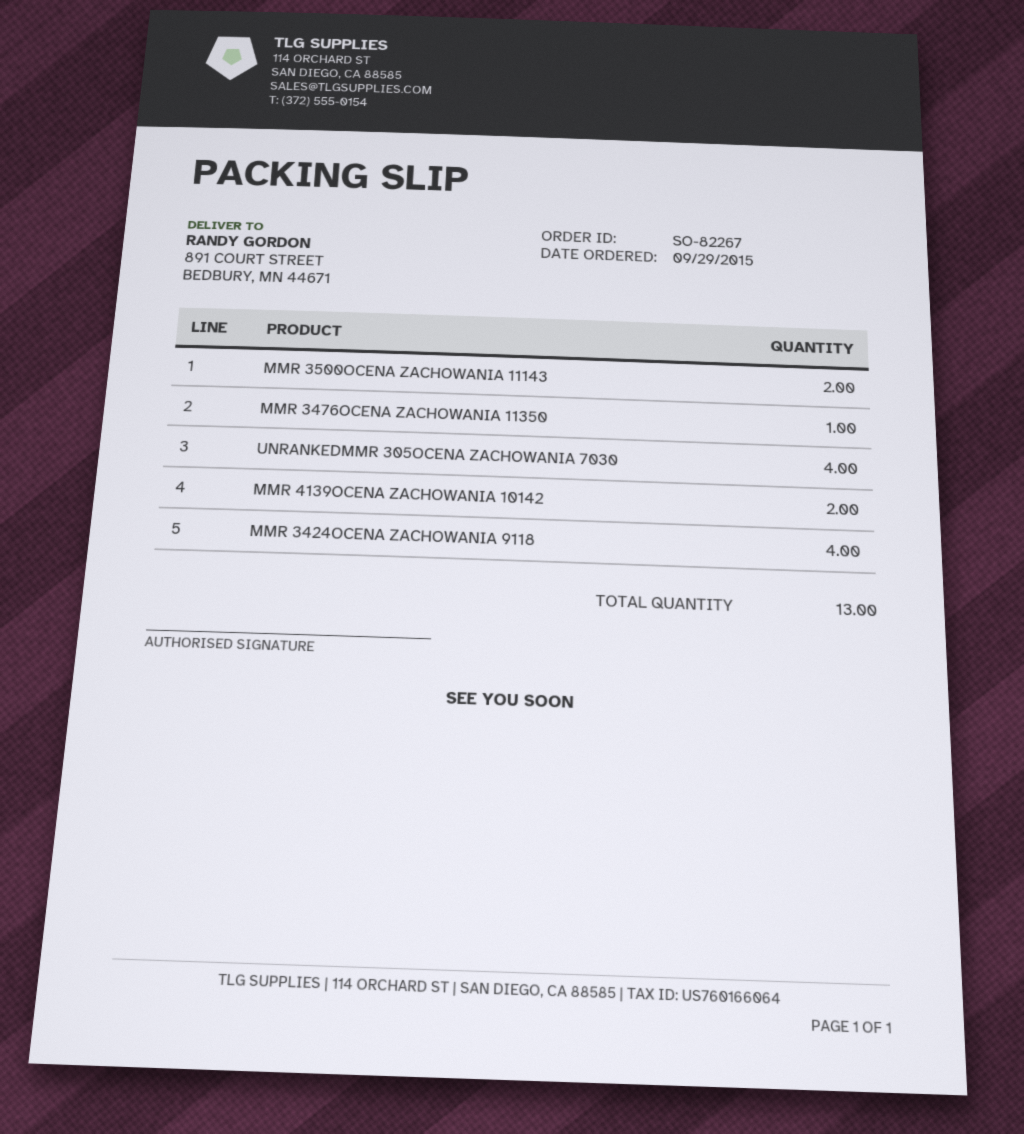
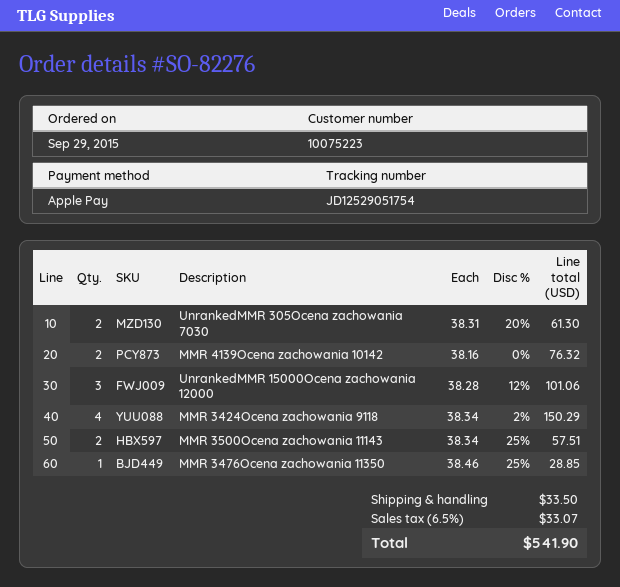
order number: SO-82267 -> SO-82276
UNRANKEDMMR 305OCENA ZACHOWANIA 7030: 4 -> 2
UnrankedMMR 15000Ocena zachowania 12000: none -> 3

